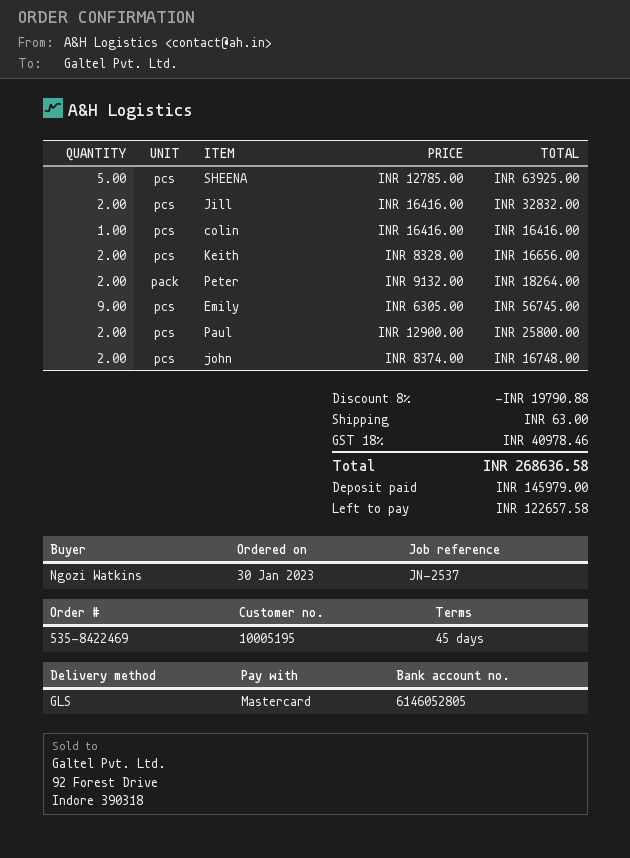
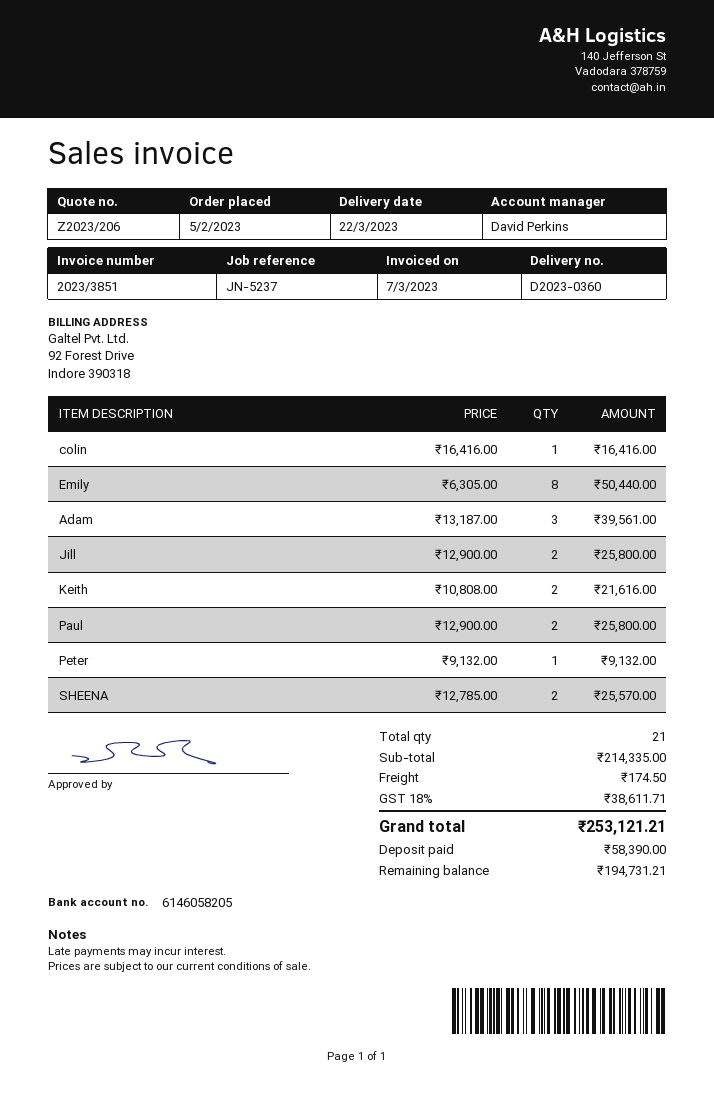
order date: 2023-01-30 -> 2023-02-05
reference: JN-2537 -> JN-5237
bank account: 6146052805 -> 6146058205
SHEENA: 5 x 12785.00 = 63925.00 -> 2 x 12785.00 = 25570.00
Jill: 2 x 16416.00 = 32832.00 -> 2 x 12900.00 = 25800.00
Keith: 2 x 8328.00 = 16656.00 -> 2 x 10808.00 = 21616.00
Peter: 2 x 9132.00 = 18264.00 -> 1 x 9132.00 = 9132.00
Emily: 9 x 6305.00 = 56745.00 -> 8 x 6305.00 = 50440.00
john: 2 x 8374.00 = 16748.00 -> none
Adam: none -> 3 x 13187.00 = 39561.00
discount: 8% = 19790.88 -> none
shipping: 63.00 -> 174.50
tax: 18% = 40978.46 -> 18% = 38611.71
total: 268636.58 -> 253121.21
deposit: 145979.00 -> 58390.00
balance: 122657.58 -> 194731.21

